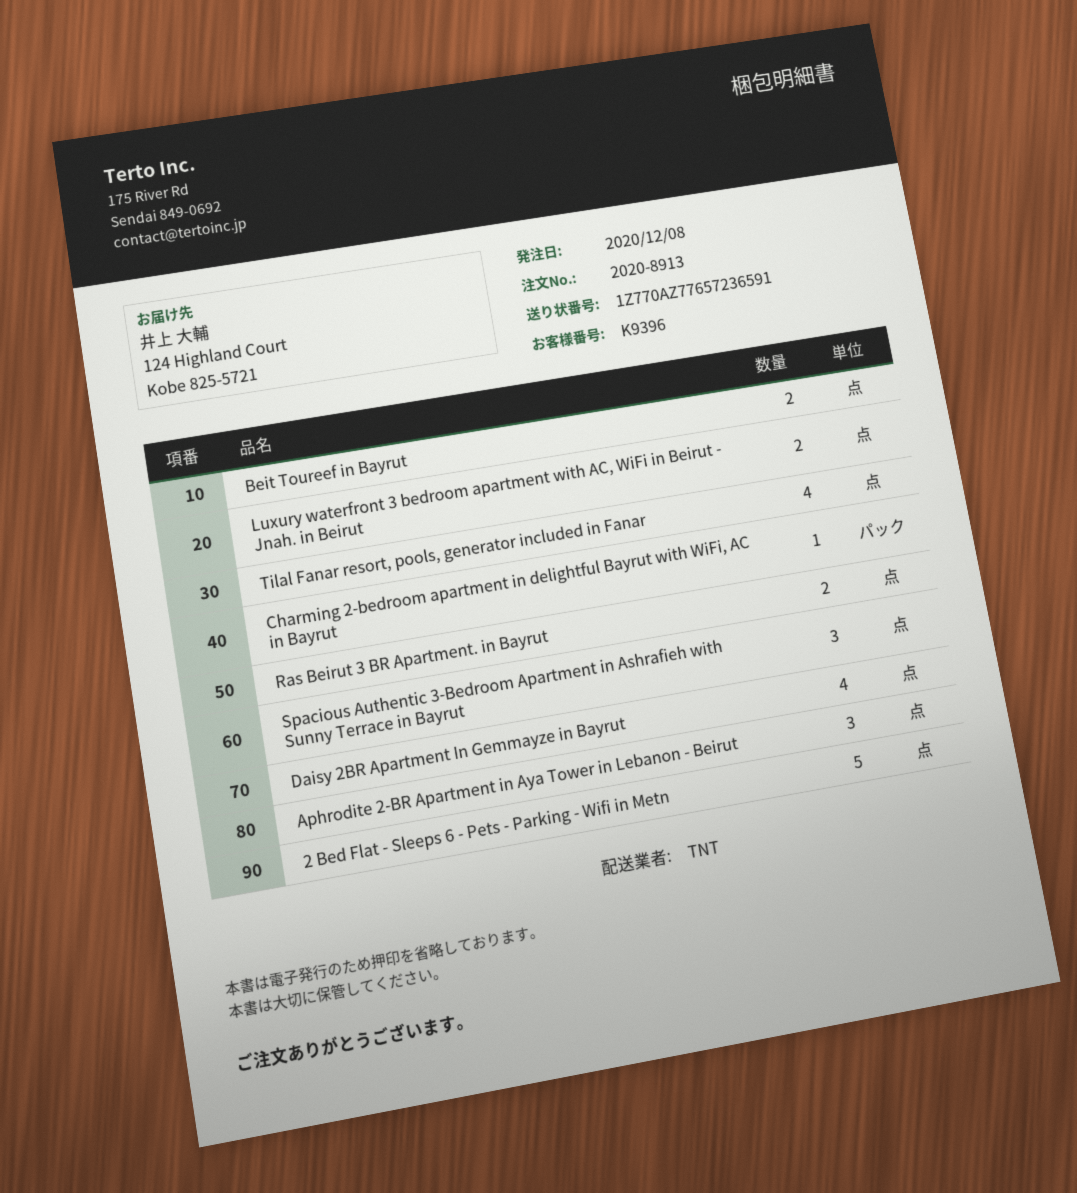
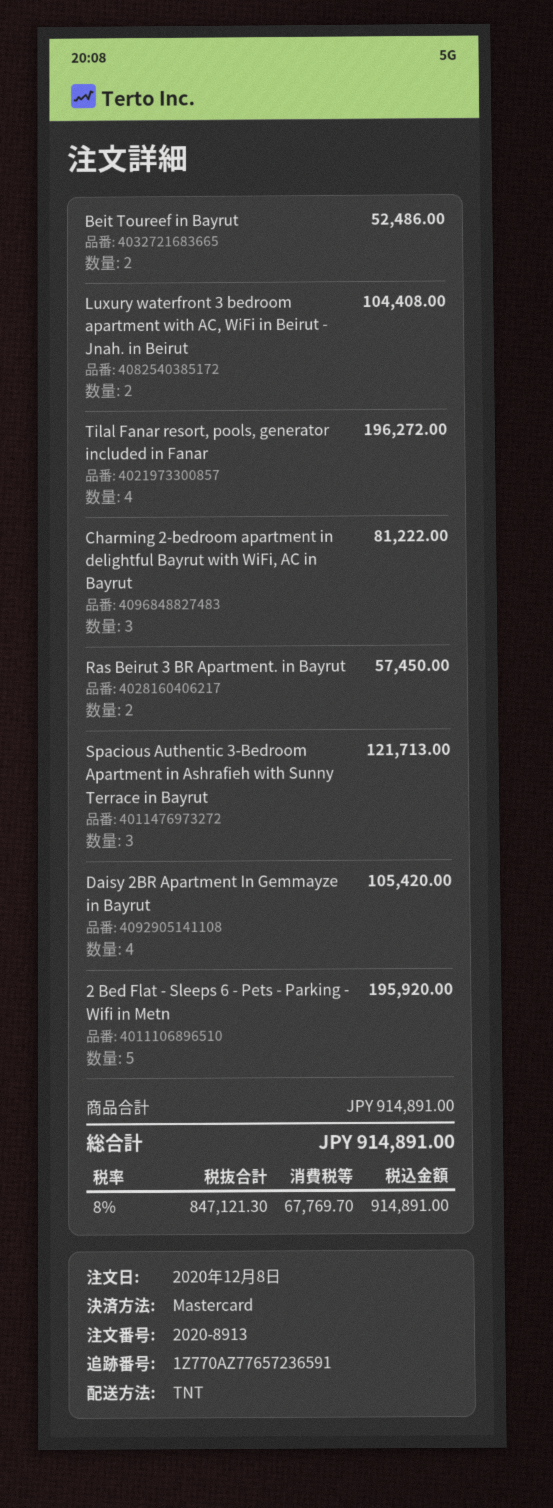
Charming 2-bedroom apartment in delightful Bayrut with WiFi, AC in Bayrut: 1 -> 3
Aphrodite 2-BR Apartment in Aya Tower in Lebanon - Beirut: 3 -> none

